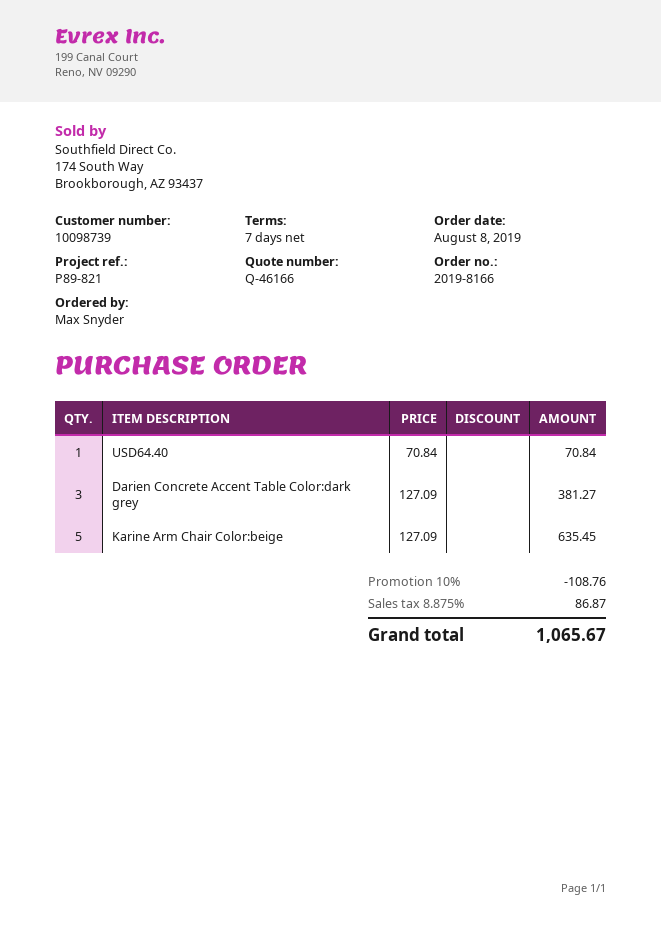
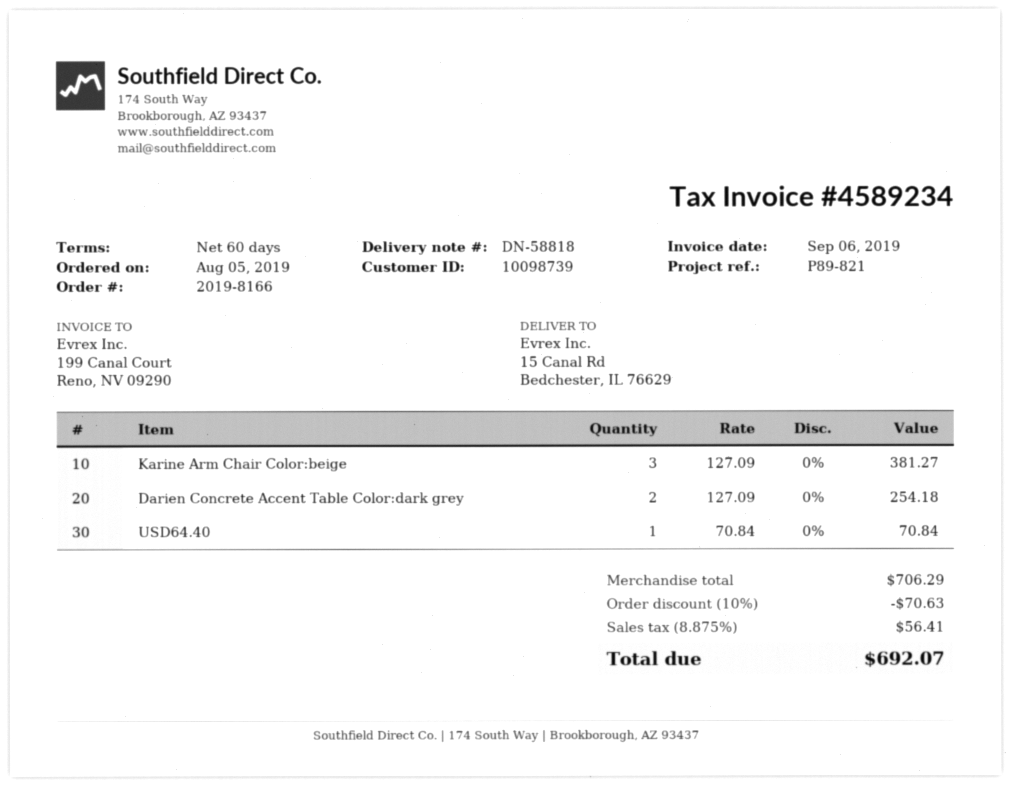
order date: 2019-08-08 -> 2019-08-05
payment terms: 7 days -> 60 days
Darien Concrete Accent Table Color:dark grey: 3 x 127.09 = 381.27 -> 2 x 127.09 = 254.18
Karine Arm Chair Color:beige: 5 x 127.09 = 635.45 -> 3 x 127.09 = 381.27
discount: 10% = 108.76 -> 10% = 70.63
tax: 8.875% = 86.87 -> 8.875% = 56.41
total: 1065.67 -> 692.07

